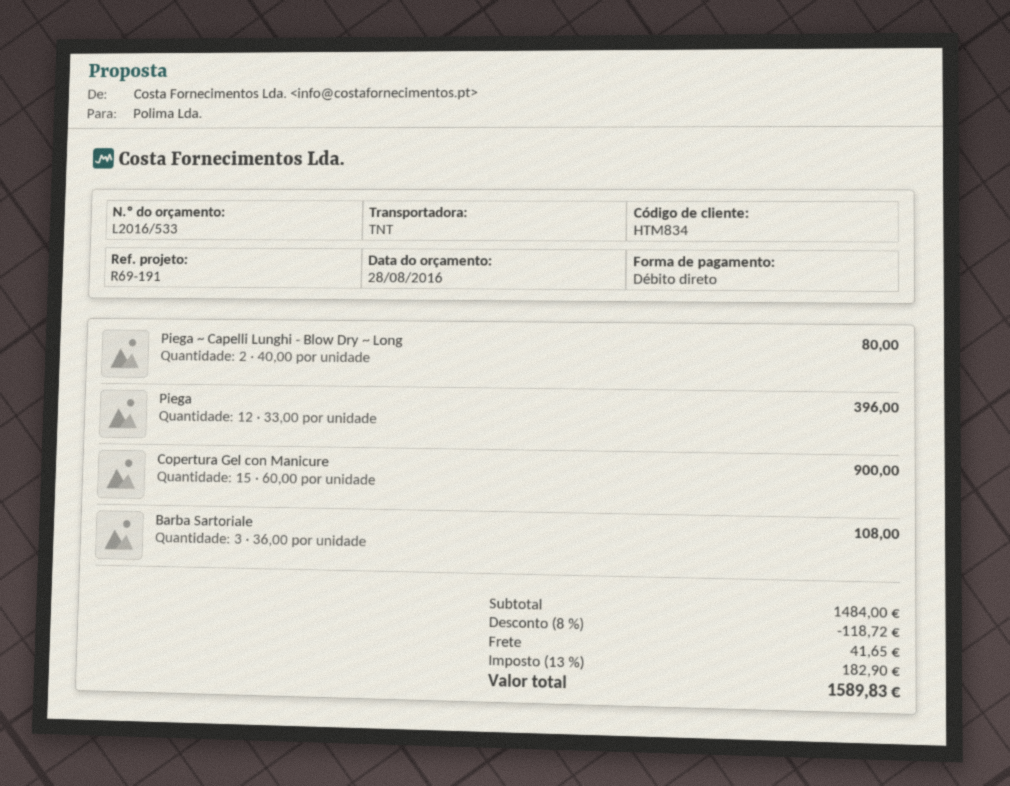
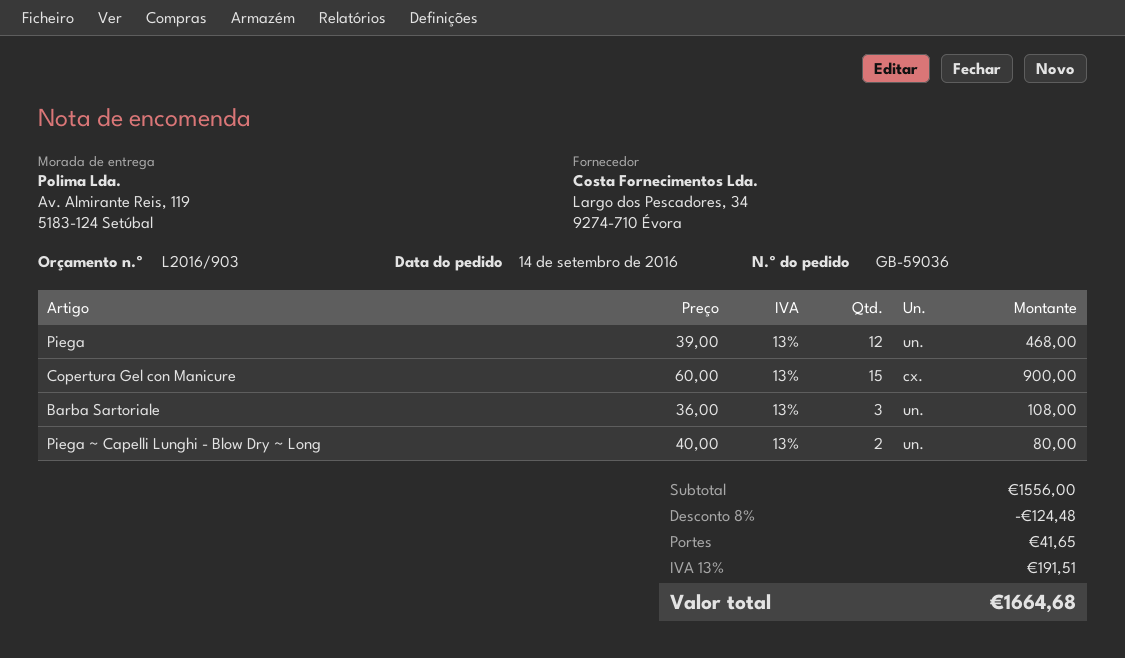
quote number: L2016/533 -> L2016/903
Piega: 12 x 33.00 = 396.00 -> 12 x 39.00 = 468.00
subtotal: 1484.00 -> 1556.00
discount: 8% = 118.72 -> 8% = 124.48
tax: 13% = 182.90 -> 13% = 191.51
total: 1589.83 -> 1664.68

